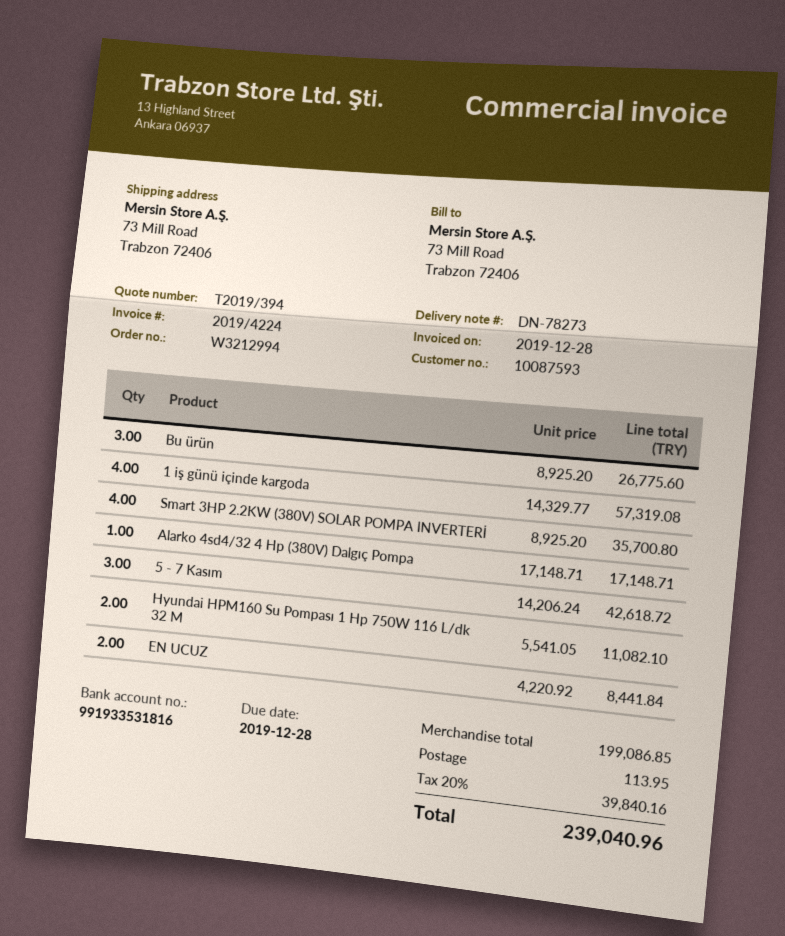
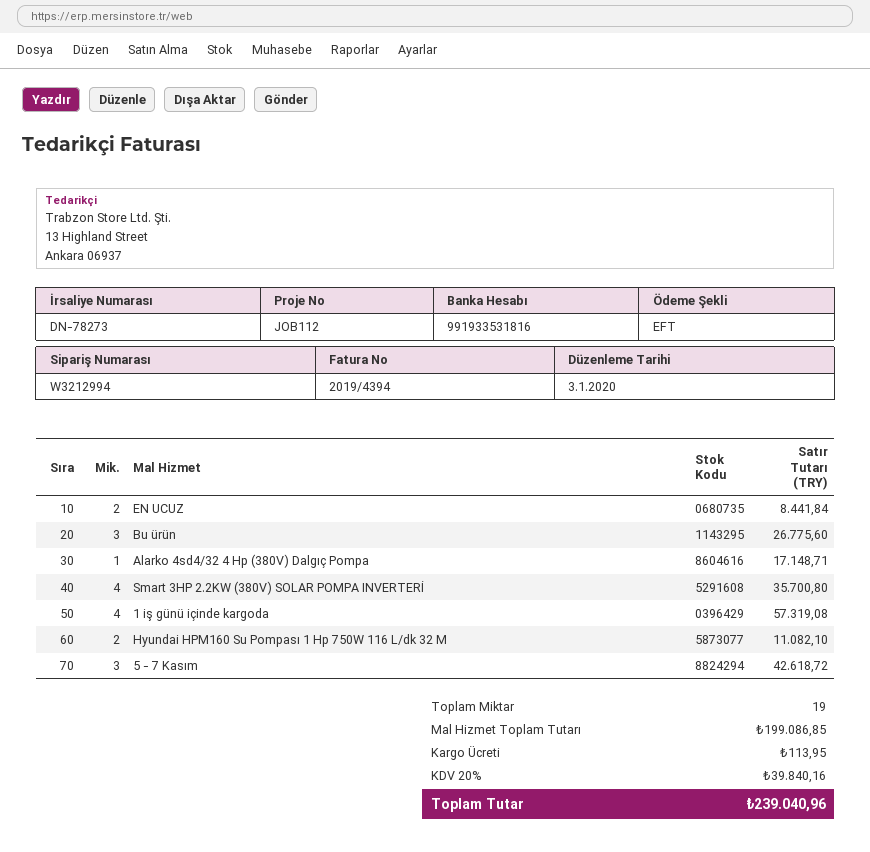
invoice number: 2019/4224 -> 2019/4394
invoice date: 2019-12-28 -> 2020-01-03

